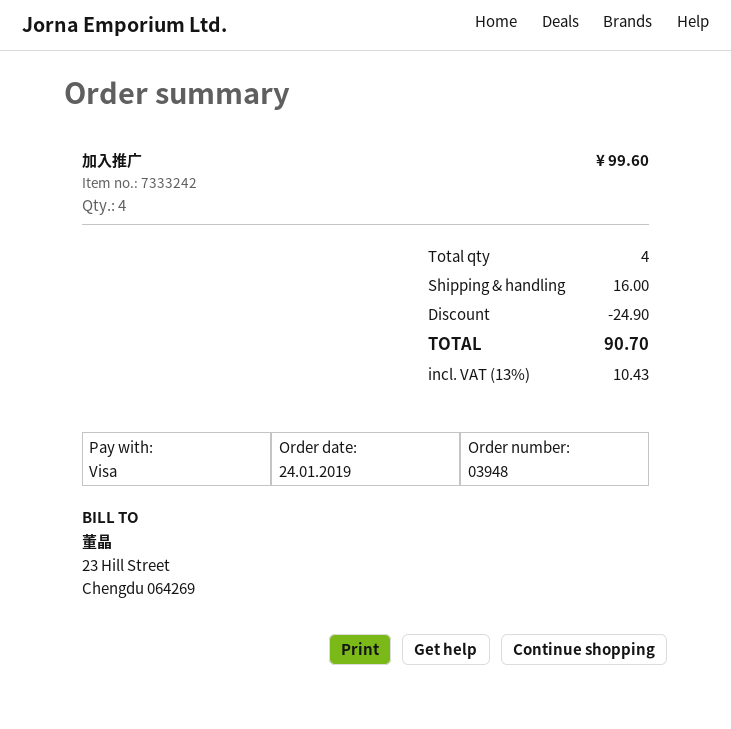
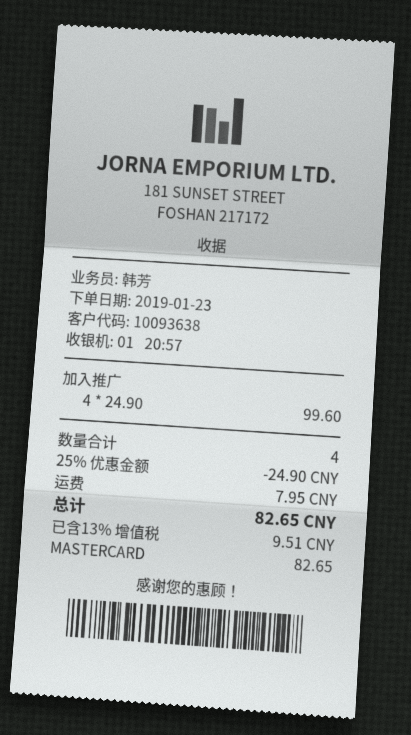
order date: 2019-01-24 -> 2019-01-23
payment method: Visa -> Mastercard
shipping: 16.00 -> 7.95
tax: 13% = 10.43 -> 13% = 9.51
total: 90.70 -> 82.65

